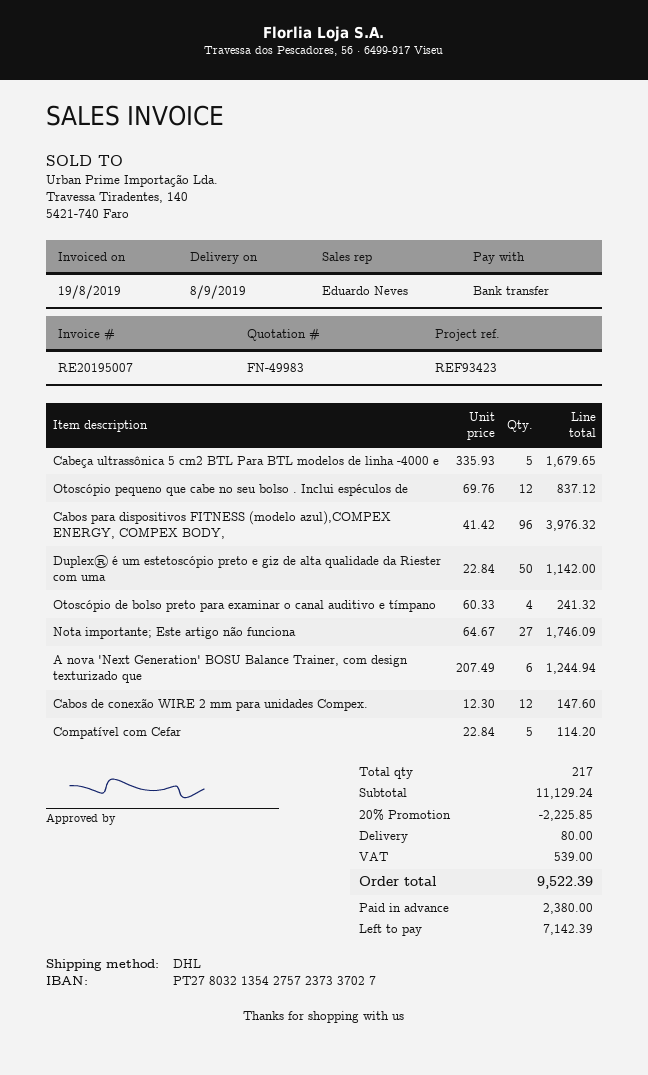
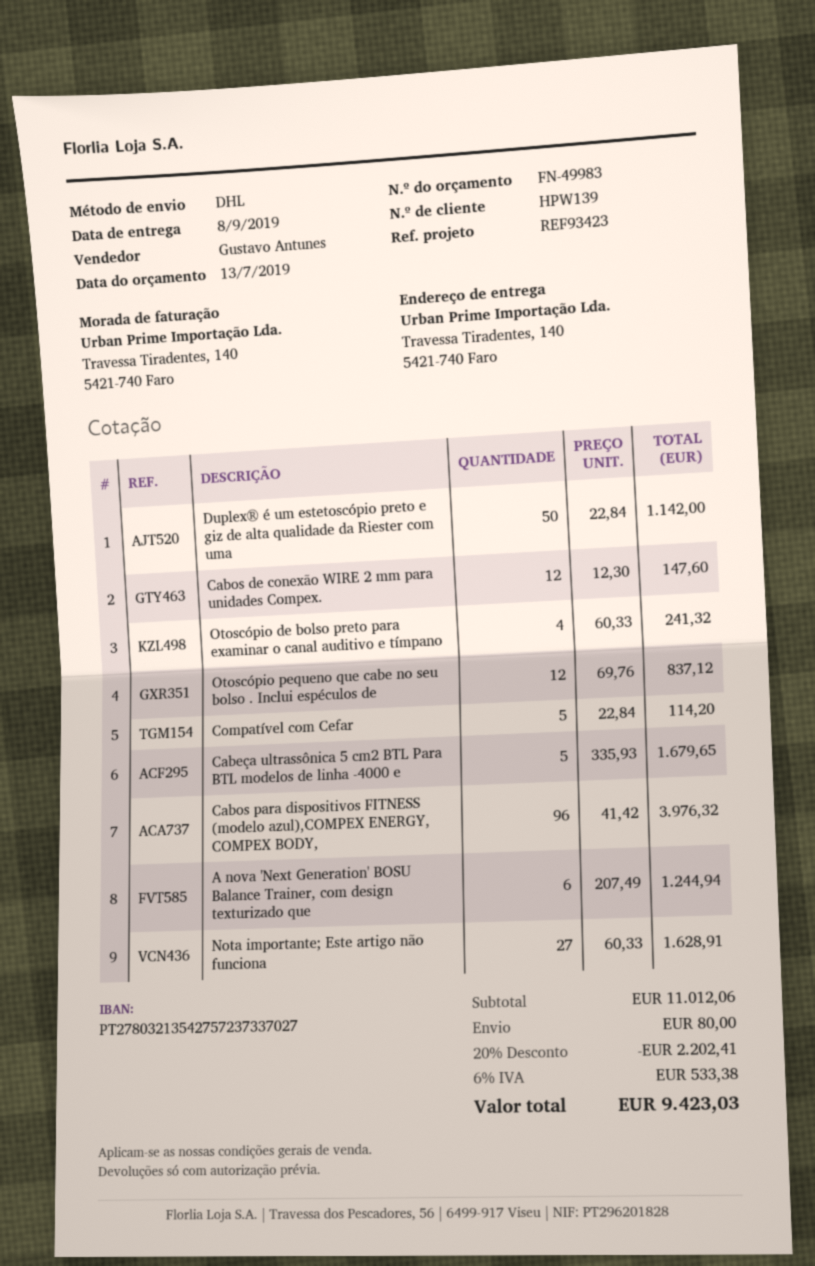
sales rep: Eduardo Neves -> Gustavo Antunes
Nota importante; Este artigo não funciona: 27 x 64.67 = 1746.09 -> 27 x 60.33 = 1628.91
subtotal: 11129.24 -> 11012.06
discount: 20% = 2225.85 -> 20% = 2202.41
tax: 539.00 -> 533.38
total: 9522.39 -> 9423.03

